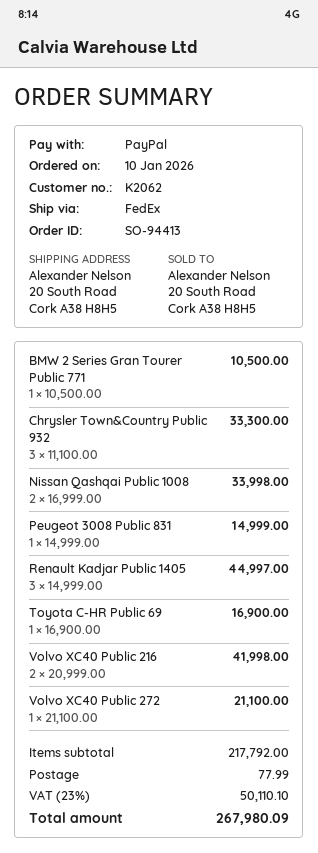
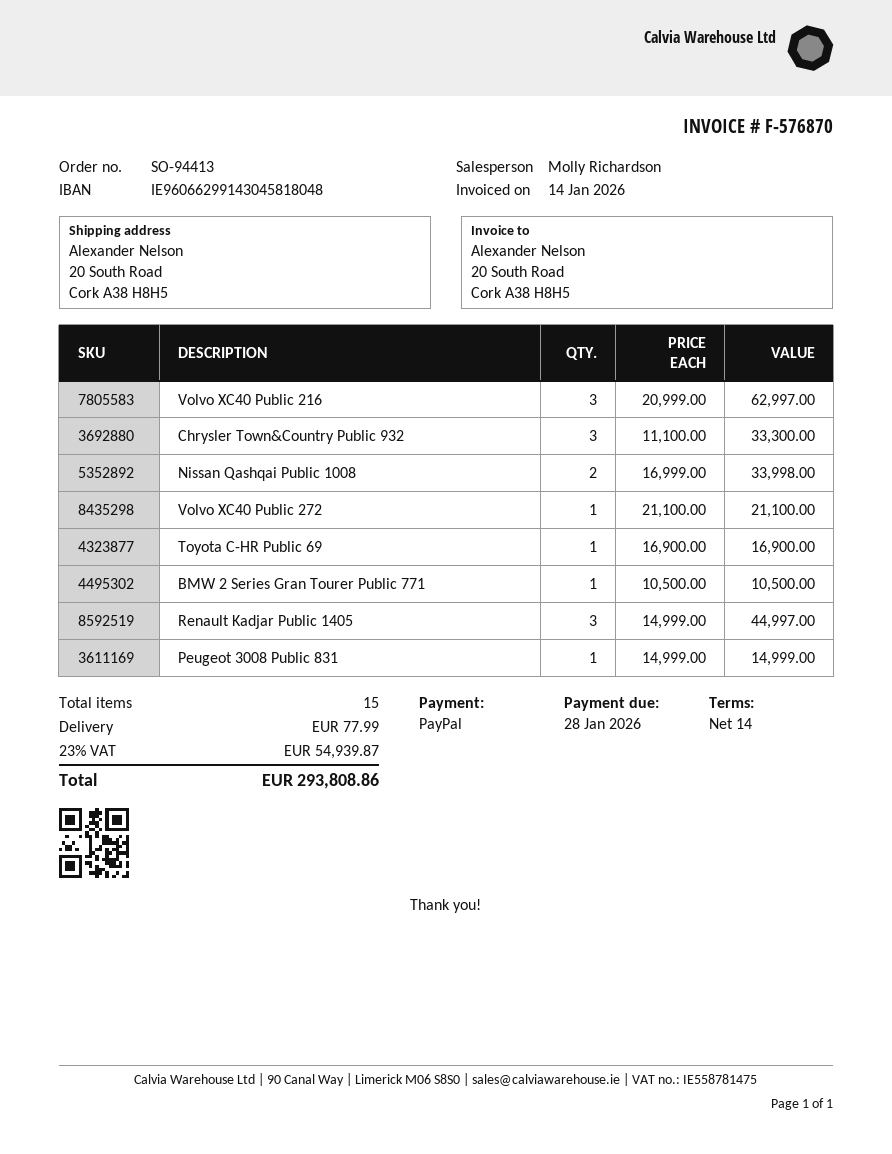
Volvo XC40 Public 216: 2 x 20999.00 = 41998.00 -> 3 x 20999.00 = 62997.00
tax: 23% = 50110.10 -> 23% = 54939.87
total: 267980.09 -> 293808.86

